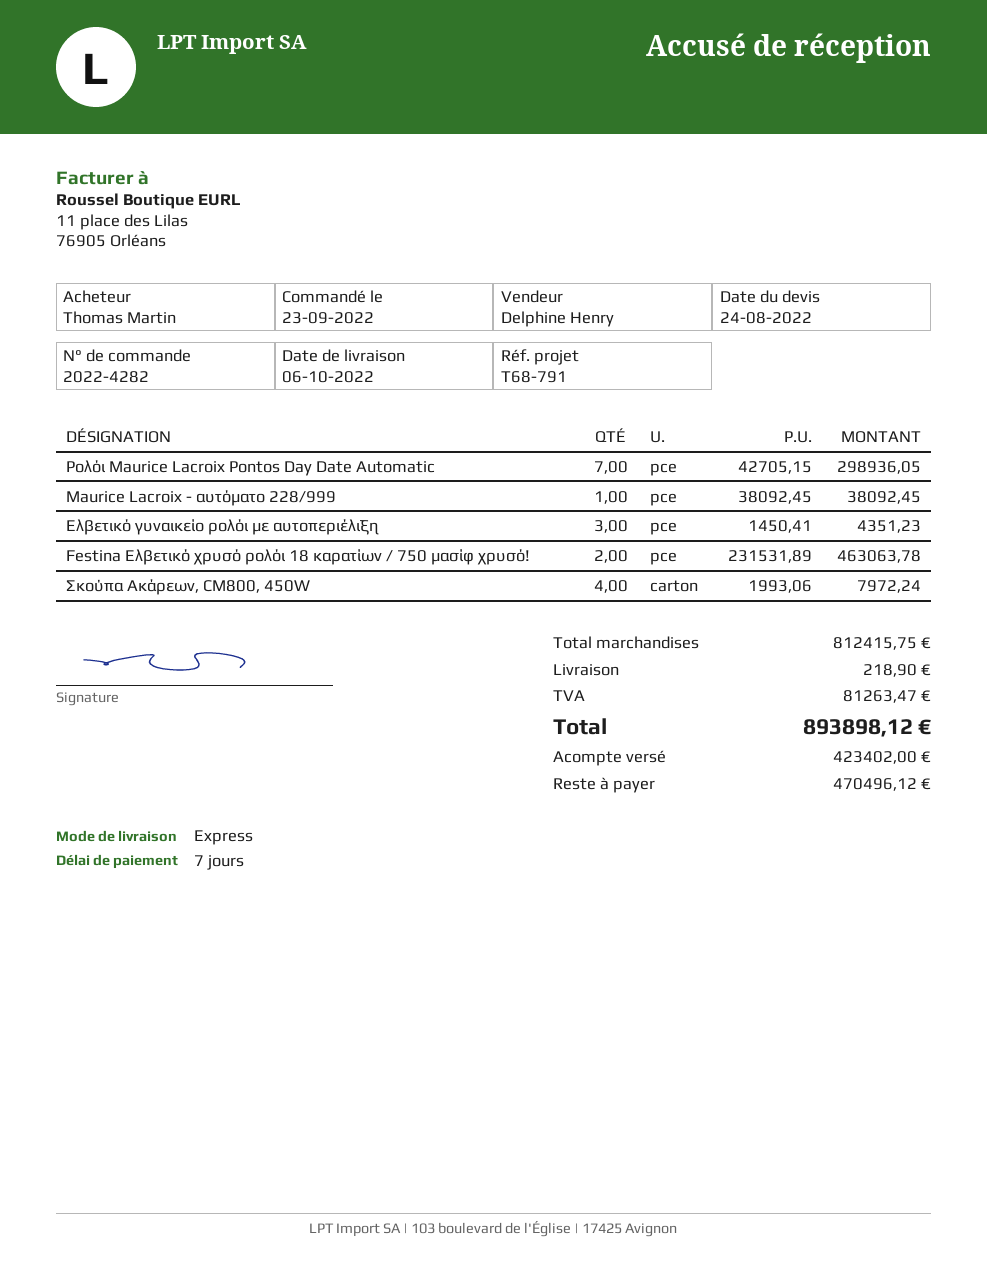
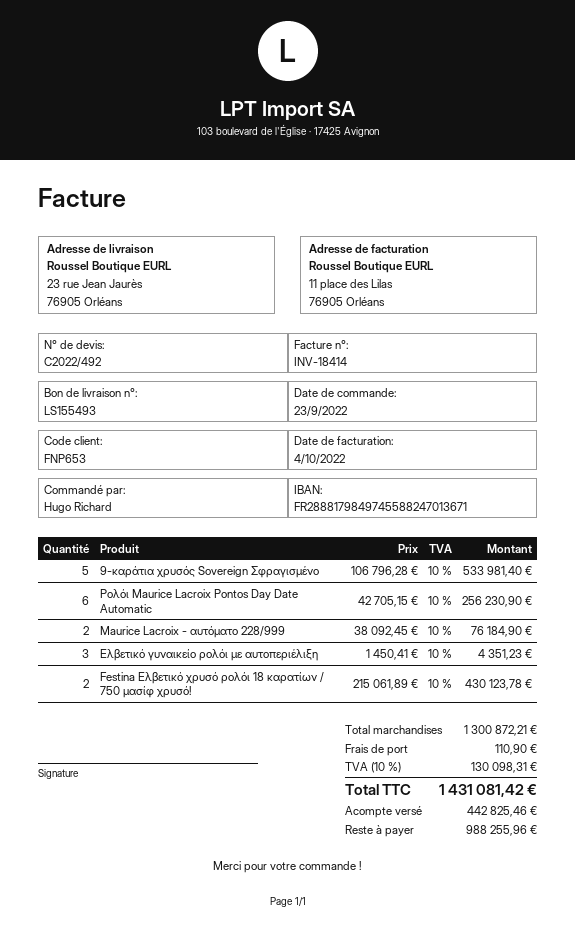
ordered by: Thomas Martin -> Hugo Richard
Ρολόι Maurice Lacroix Pontos Day Date Automatic: 7 x 42705.15 = 298936.05 -> 6 x 42705.15 = 256230.90
Maurice Lacroix - αυτόματο 228/999: 1 x 38092.45 = 38092.45 -> 2 x 38092.45 = 76184.90
Festina Ελβετικό χρυσό ρολόι 18 καρατίων / 750 μασίφ χρυσό!: 2 x 231531.89 = 463063.78 -> 2 x 215061.89 = 430123.78
Σκούπα Ακάρεων, CM800, 450W: 4 x 1993.06 = 7972.24 -> none
9-καράτια χρυσός Sovereign Σφραγισμένο: none -> 5 x 106796.28 = 533981.40
subtotal: 812415.75 -> 1300872.21
shipping: 218.90 -> 110.90
tax: 81263.47 -> 130098.31
total: 893898.12 -> 1431081.42
deposit: 423402.00 -> 442825.46
balance: 470496.12 -> 988255.96

